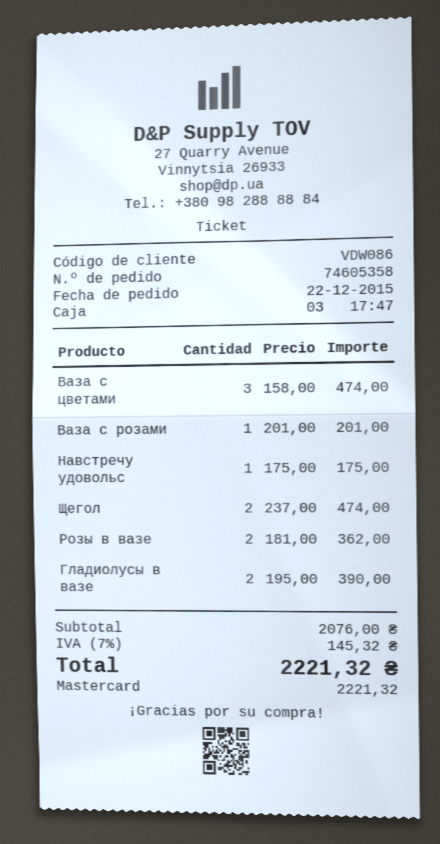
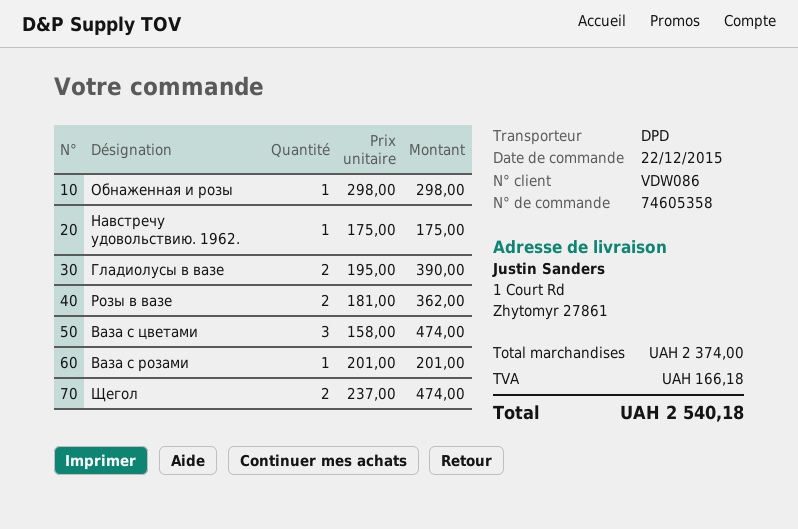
Обнаженная и розы: none -> 1 x 298.00 = 298.00
subtotal: 2076.00 -> 2374.00
tax: 145.32 -> 166.18
total: 2221.32 -> 2540.18

